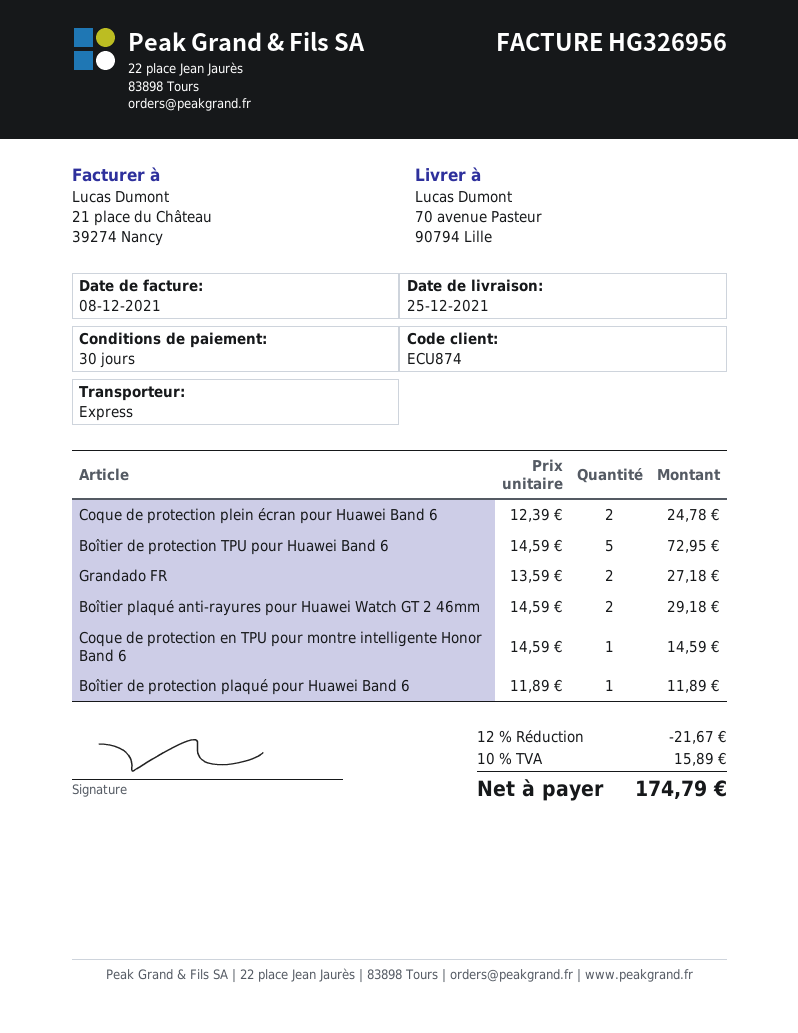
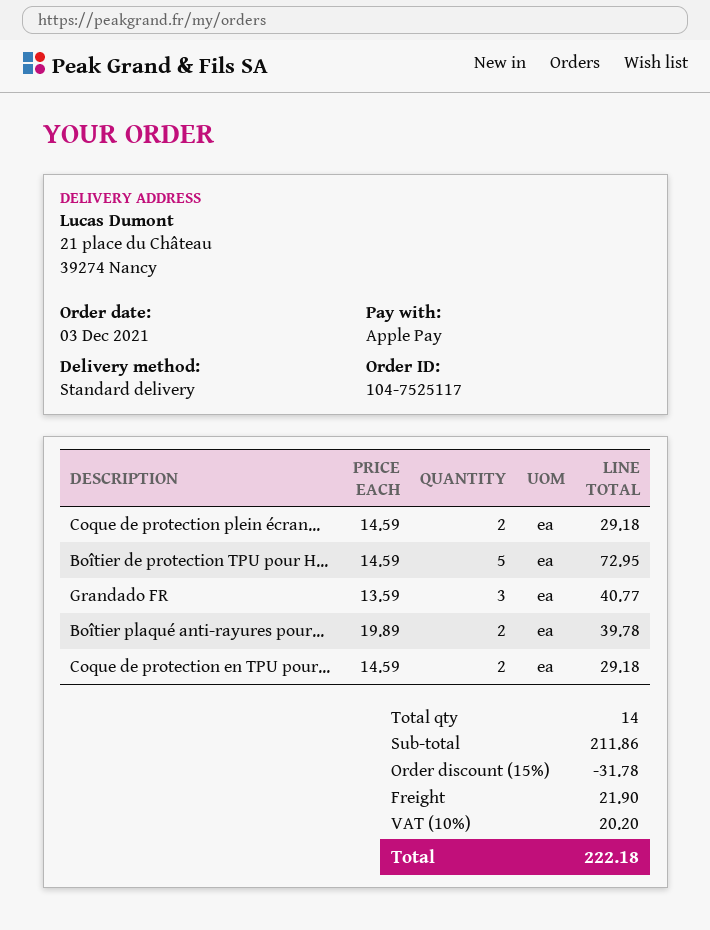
shipping method: express -> standard
ship to: 70 avenue Pasteur, 90794 Lille -> 21 place du Château, 39274 Nancy
Coque de protection plein écran pour Huawei Band 6: 2 x 12.39 = 24.78 -> 2 x 14.59 = 29.18
Grandado FR: 2 x 13.59 = 27.18 -> 3 x 13.59 = 40.77
Boîtier plaqué anti-rayures pour Huawei Watch GT 2 46mm: 2 x 14.59 = 29.18 -> 2 x 19.89 = 39.78
Coque de protection en TPU pour montre intelligente Honor Band 6: 1 x 14.59 = 14.59 -> 2 x 14.59 = 29.18
Boîtier de protection plaqué pour Huawei Band 6: 1 x 11.89 = 11.89 -> none
discount: 12% = 21.67 -> 15% = 31.78
shipping: none -> 21.90
tax: 10% = 15.89 -> 10% = 20.20
total: 174.79 -> 222.18

